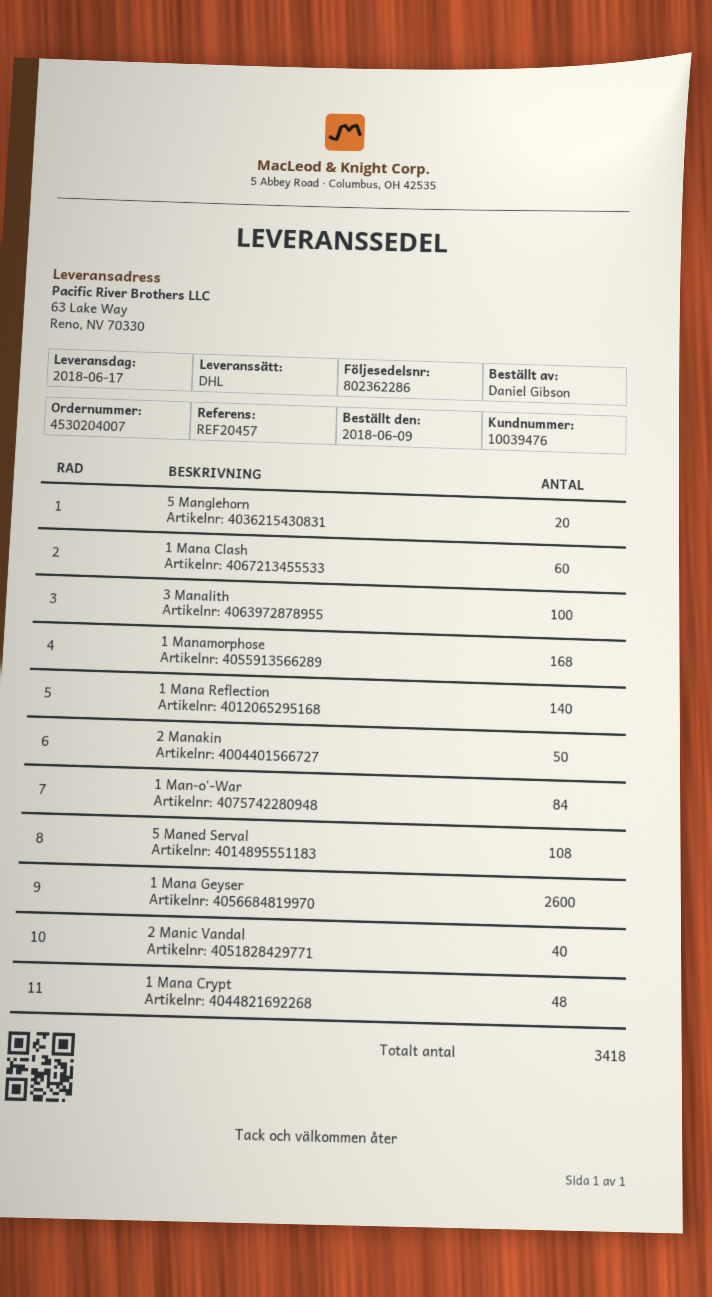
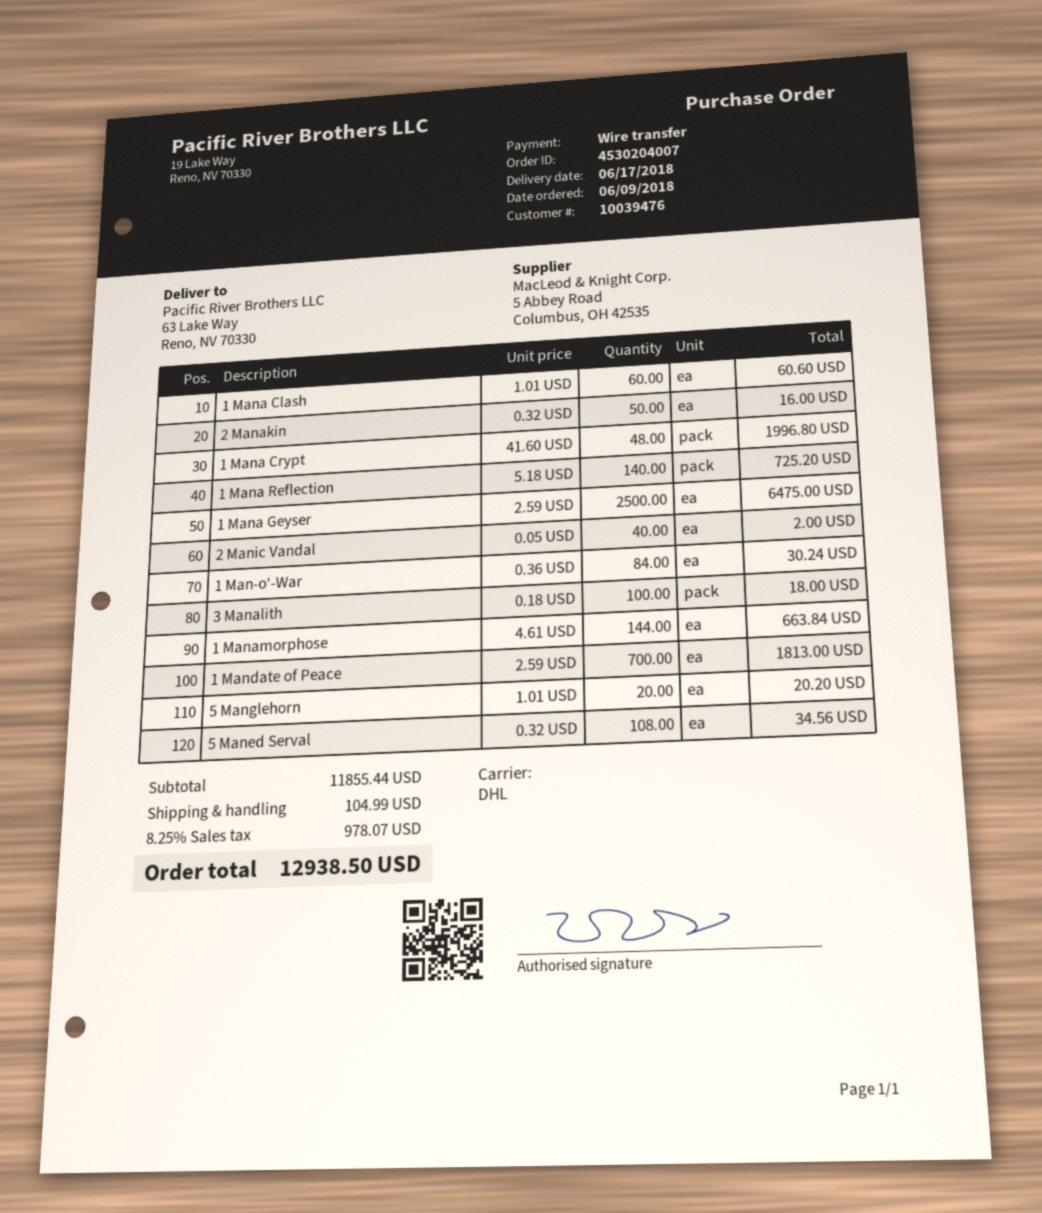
1 Manamorphose: 168 -> 144
1 Mana Geyser: 2600 -> 2500
1 Mandate of Peace: none -> 700

